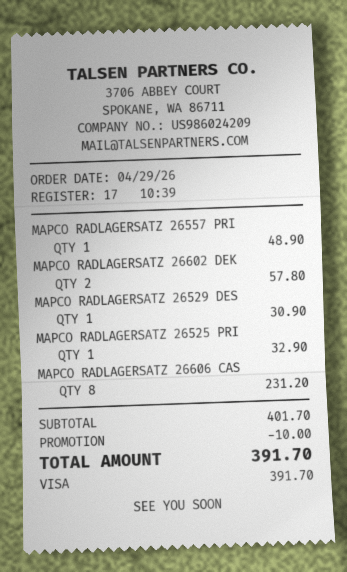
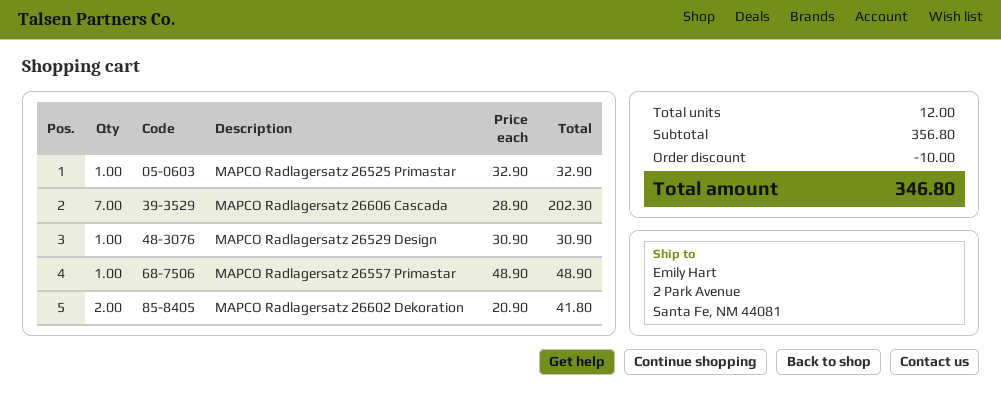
MAPCO RADLAGERSATZ 26602 DEK: 2 for 57.80 -> 2 for 41.80
MAPCO RADLAGERSATZ 26606 CAS: 8 for 231.20 -> 7 for 202.30
subtotal: 401.70 -> 356.80
total: 391.70 -> 346.80

